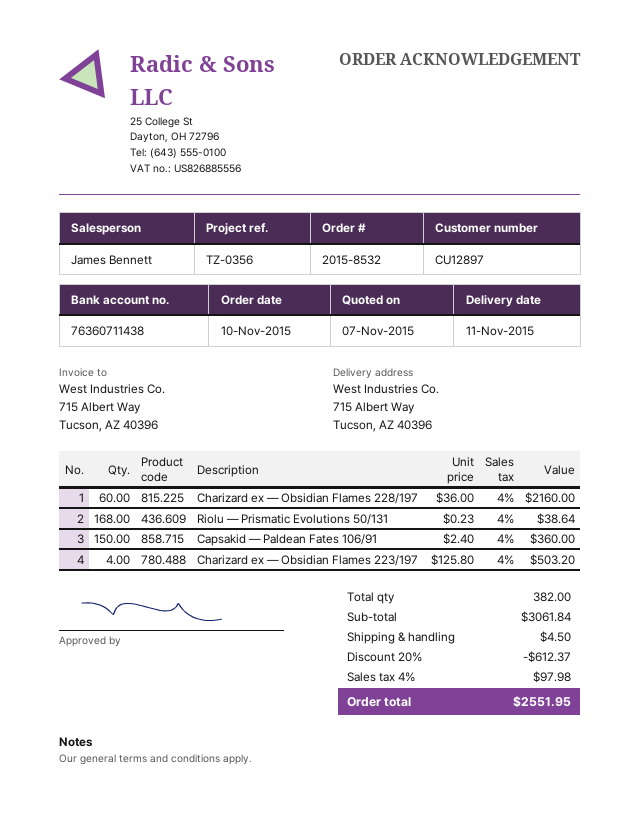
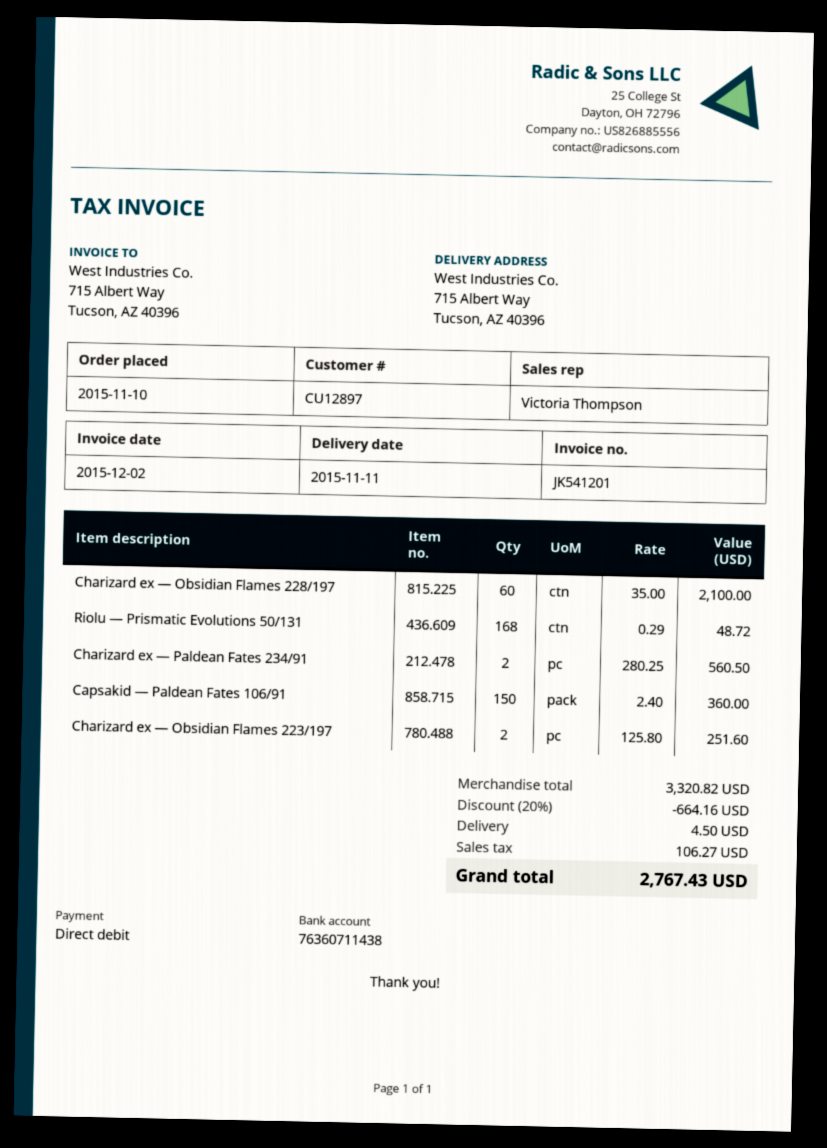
sales rep: James Bennett -> Victoria Thompson
Charizard ex — Obsidian Flames 228/197: 60 x 36.00 = 2160.00 -> 60 x 35.00 = 2100.00
Riolu — Prismatic Evolutions 50/131: 168 x 0.23 = 38.64 -> 168 x 0.29 = 48.72
Charizard ex — Obsidian Flames 223/197: 4 x 125.80 = 503.20 -> 2 x 125.80 = 251.60
Charizard ex — Paldean Fates 234/91: none -> 2 x 280.25 = 560.50
subtotal: 3061.84 -> 3320.82
discount: 20% = 612.37 -> 20% = 664.16
tax: 97.98 -> 106.27
total: 2551.95 -> 2767.43

